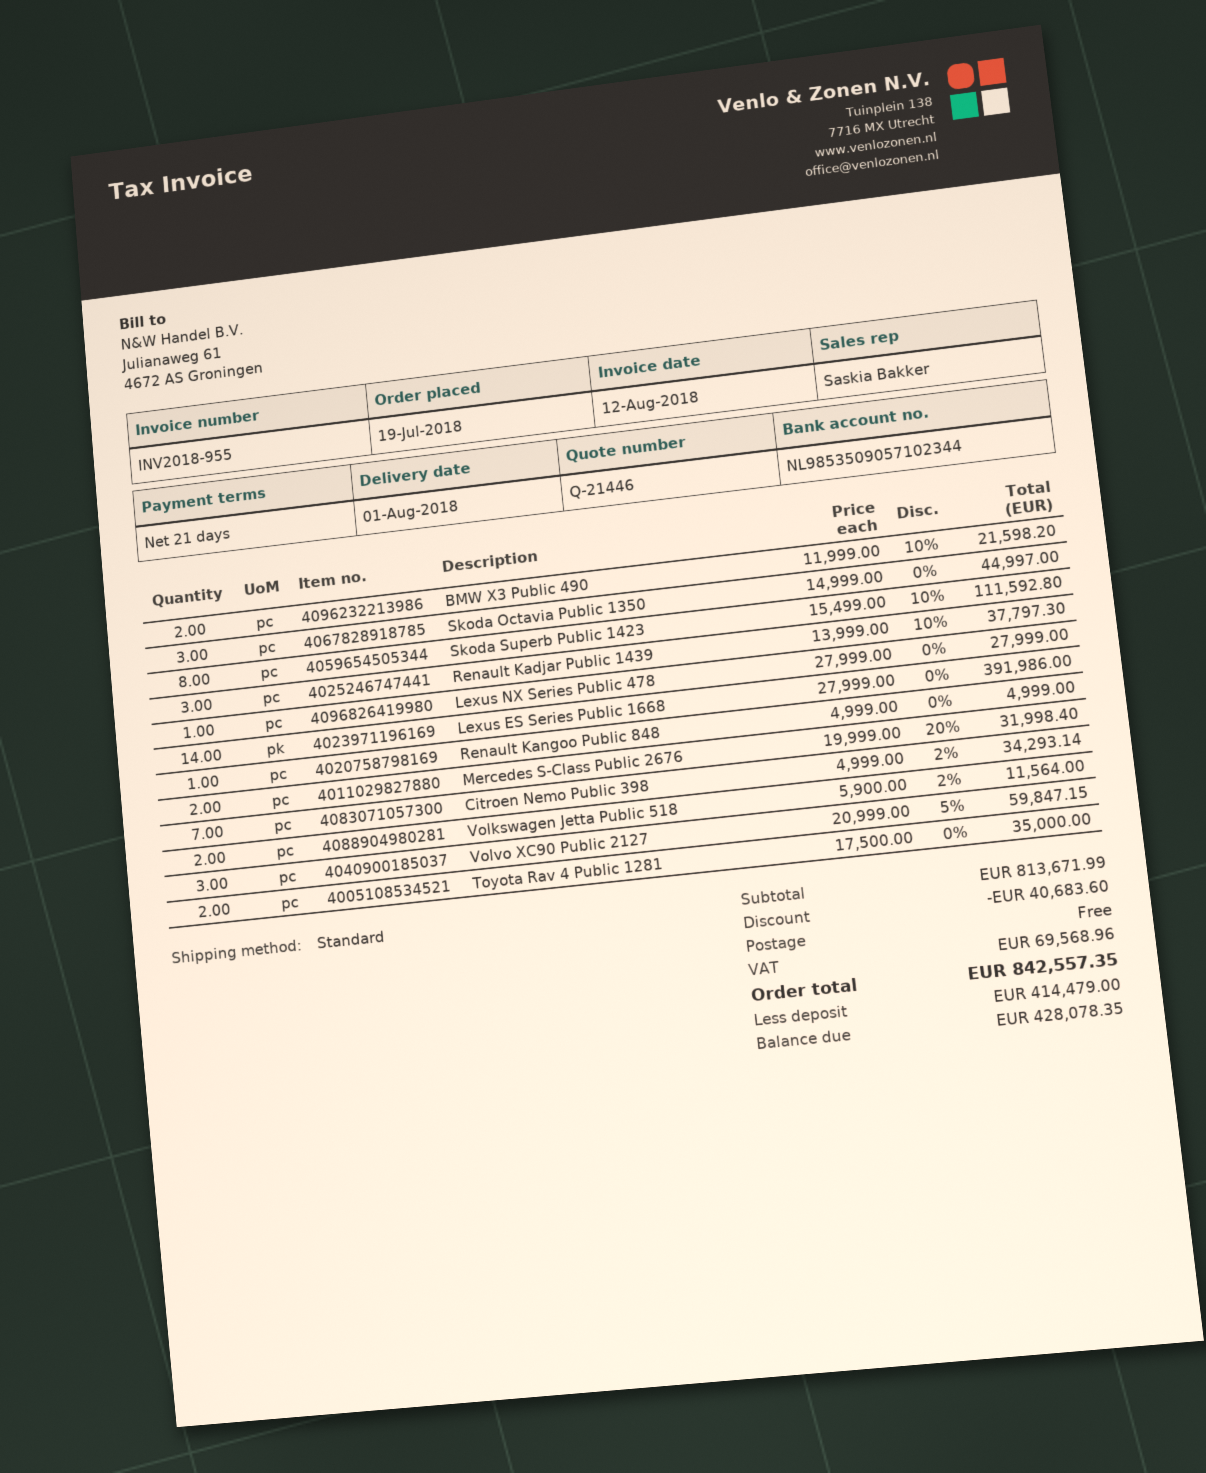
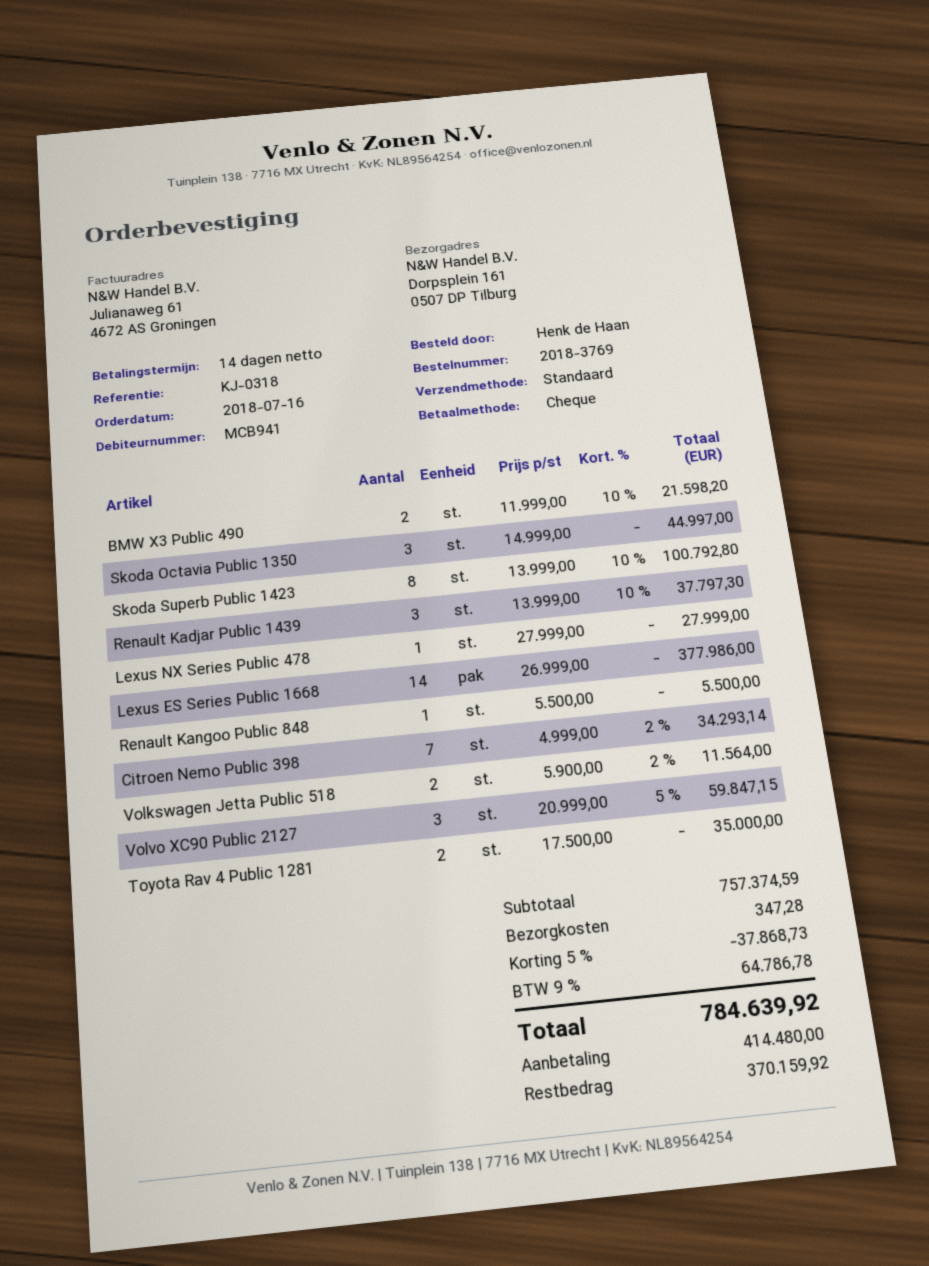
order date: 2018-07-19 -> 2018-07-16
payment terms: 21 days -> 14 days
Skoda Superb Public 1423: 8 x 15499.00 - 10% = 111592.80 -> 8 x 13999.00 - 10% = 100792.80
Lexus ES Series Public 1668: 14 x 27999.00 = 391986.00 -> 14 x 26999.00 = 377986.00
Renault Kangoo Public 848: 1 x 4999.00 = 4999.00 -> 1 x 5500.00 = 5500.00
Mercedes S-Class Public 2676: 2 x 19999.00 - 20% = 31998.40 -> none
subtotal: 813671.99 -> 757374.59
discount: 40683.60 -> 37868.73
shipping: 0.00 -> 347.28
tax: 69568.96 -> 64786.78
total: 842557.35 -> 784639.92
deposit: 414479.00 -> 414480.00
balance: 428078.35 -> 370159.92

